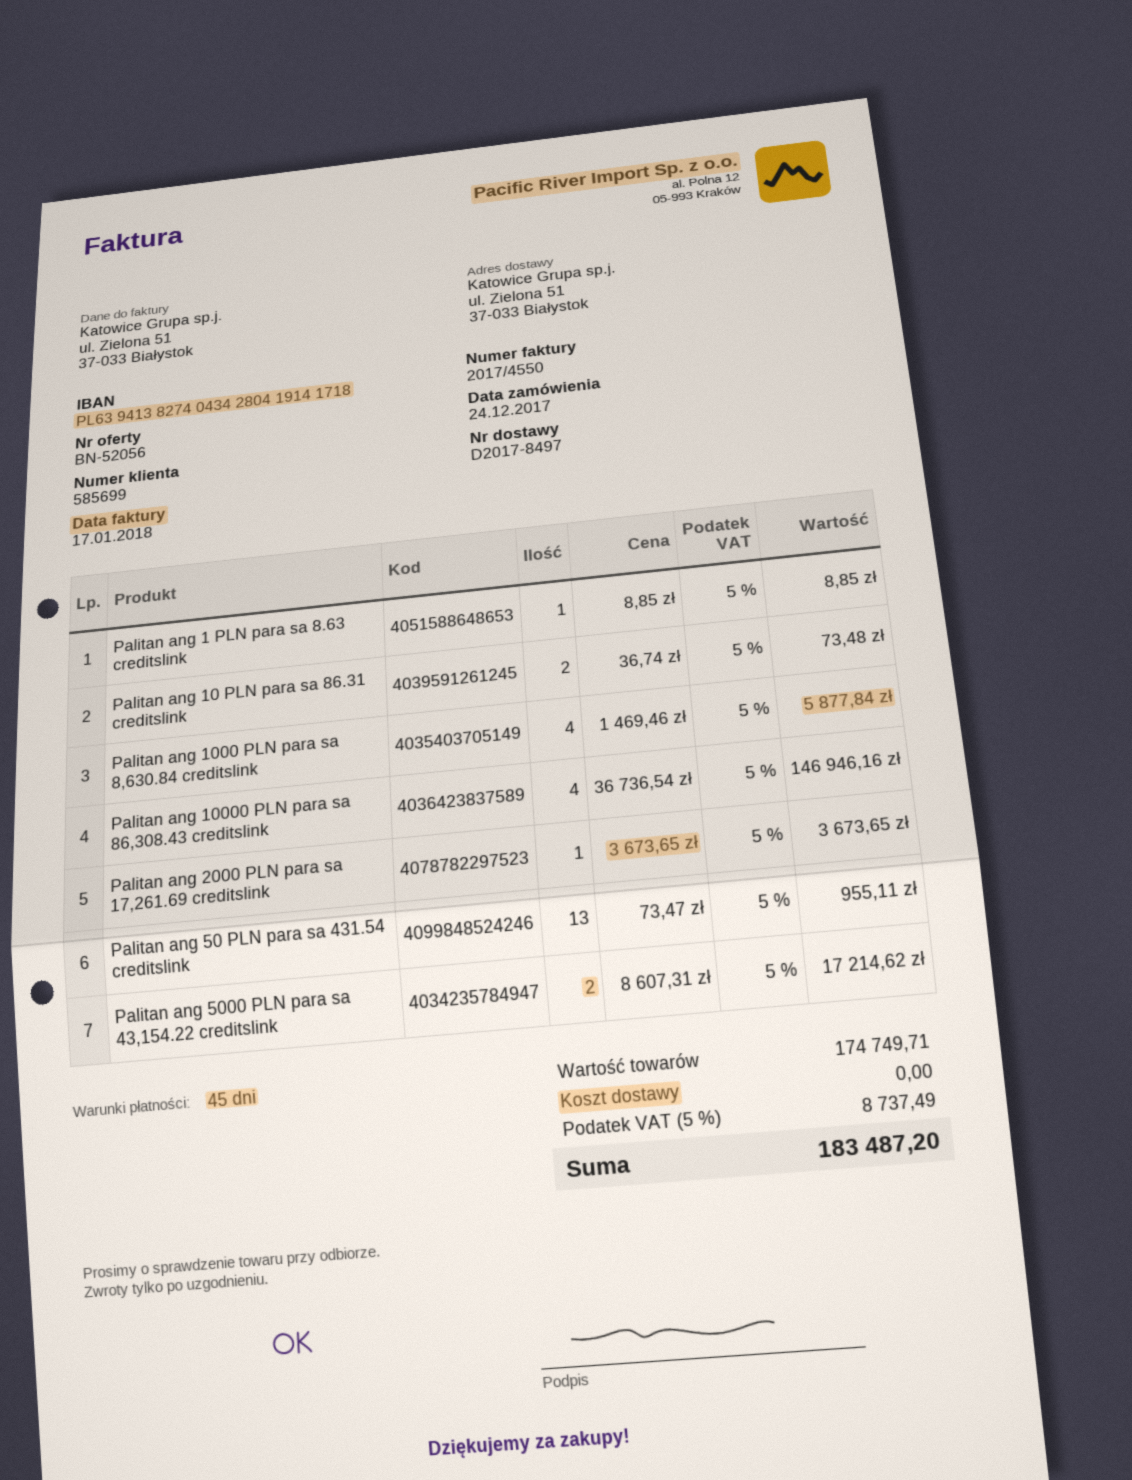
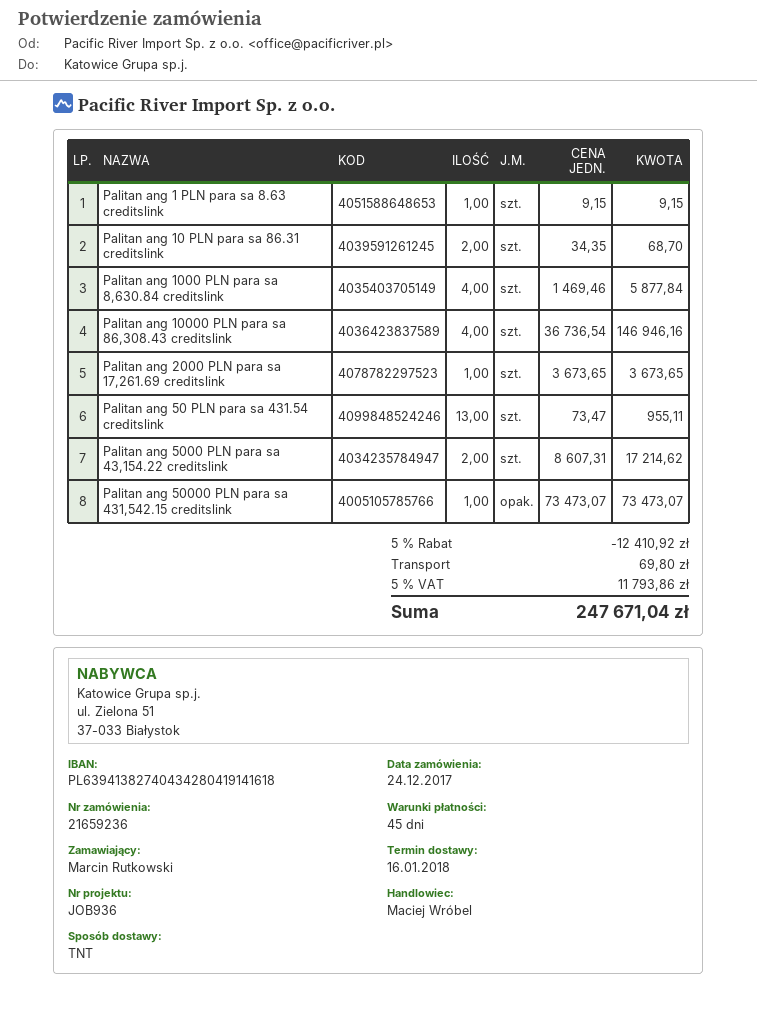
bank account: PL63941382740434280419141718 -> PL63941382740434280419141618
Palitan ang 1 PLN para sa 8.63 creditslink: 1 x 8.85 = 8.85 -> 1 x 9.15 = 9.15
Palitan ang 10 PLN para sa 86.31 creditslink: 2 x 36.74 = 73.48 -> 2 x 34.35 = 68.70
Palitan ang 50000 PLN para sa 431,542.15 creditslink: none -> 1 x 73473.07 = 73473.07
discount: none -> 5% = 12410.92
shipping: 0.00 -> 69.80
tax: 5% = 8737.49 -> 5% = 11793.86
total: 183487.20 -> 247671.04

